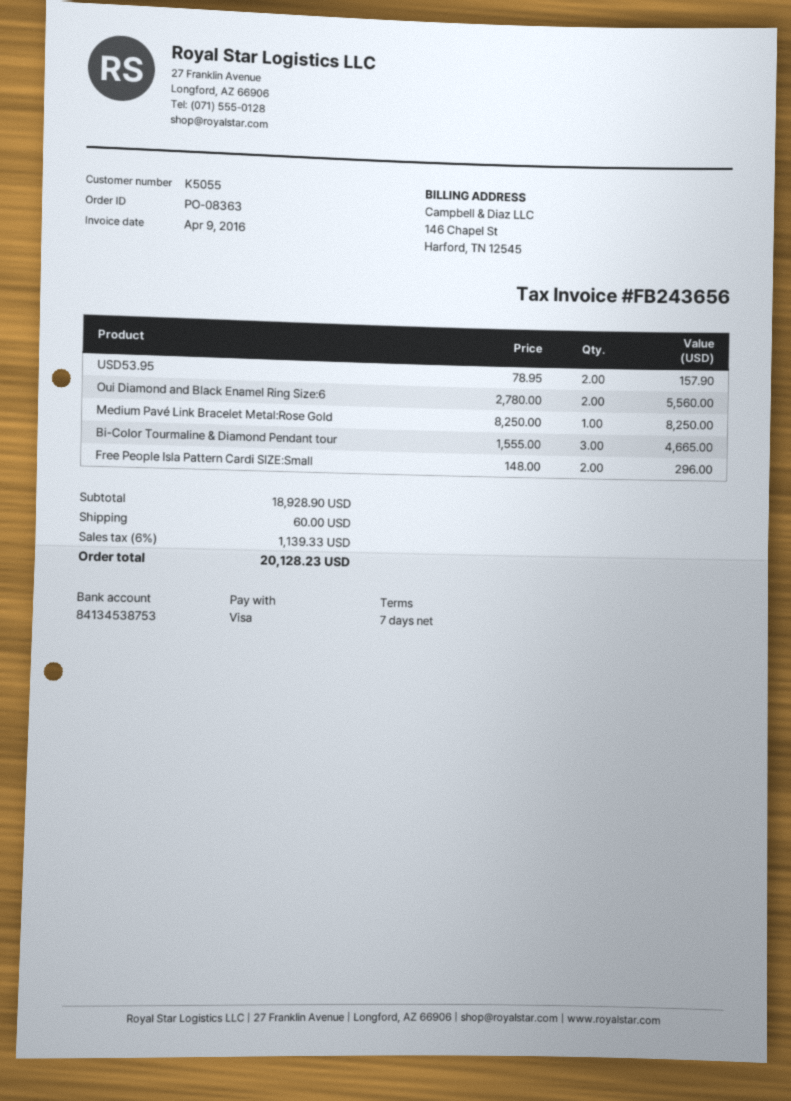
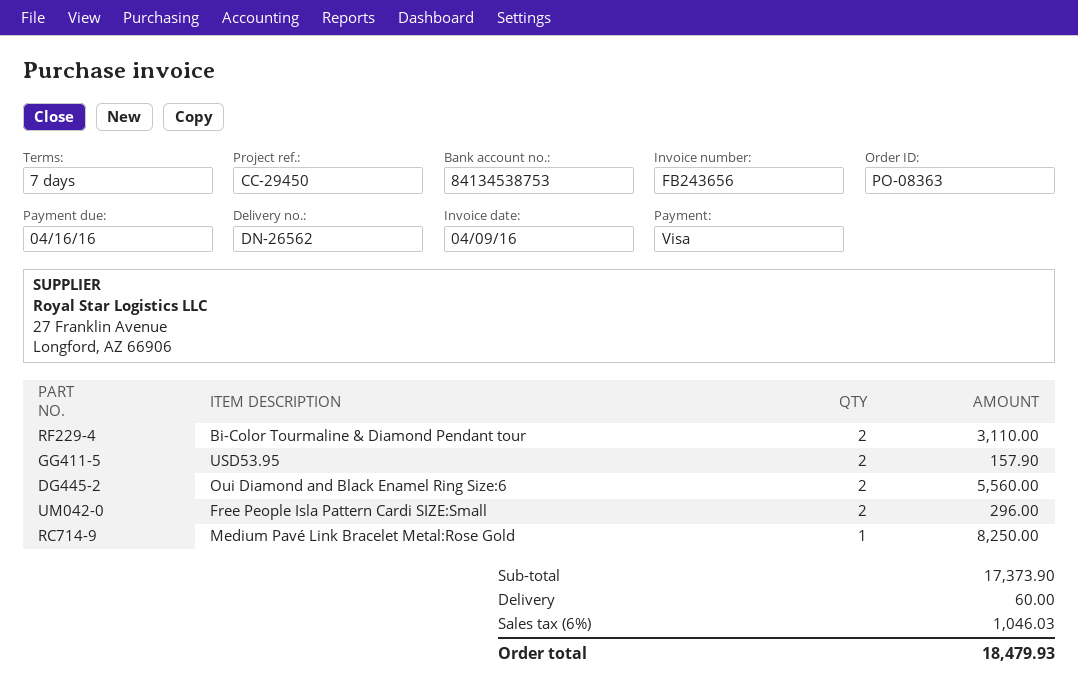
Bi-Color Tourmaline & Diamond Pendant tour: 3 for 4665.00 -> 2 for 3110.00
subtotal: 18928.90 -> 17373.90
tax: 6% = 1139.33 -> 6% = 1046.03
total: 20128.23 -> 18479.93

